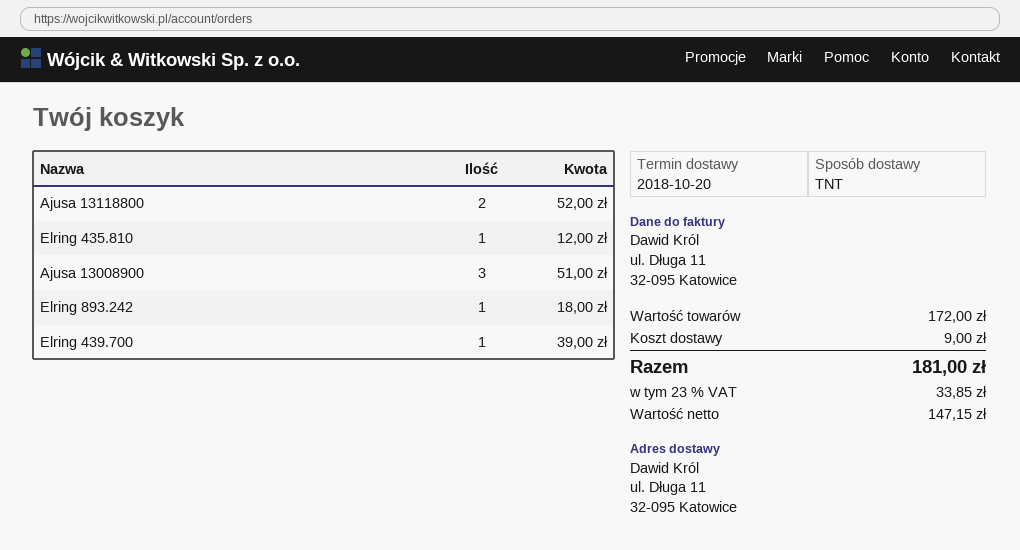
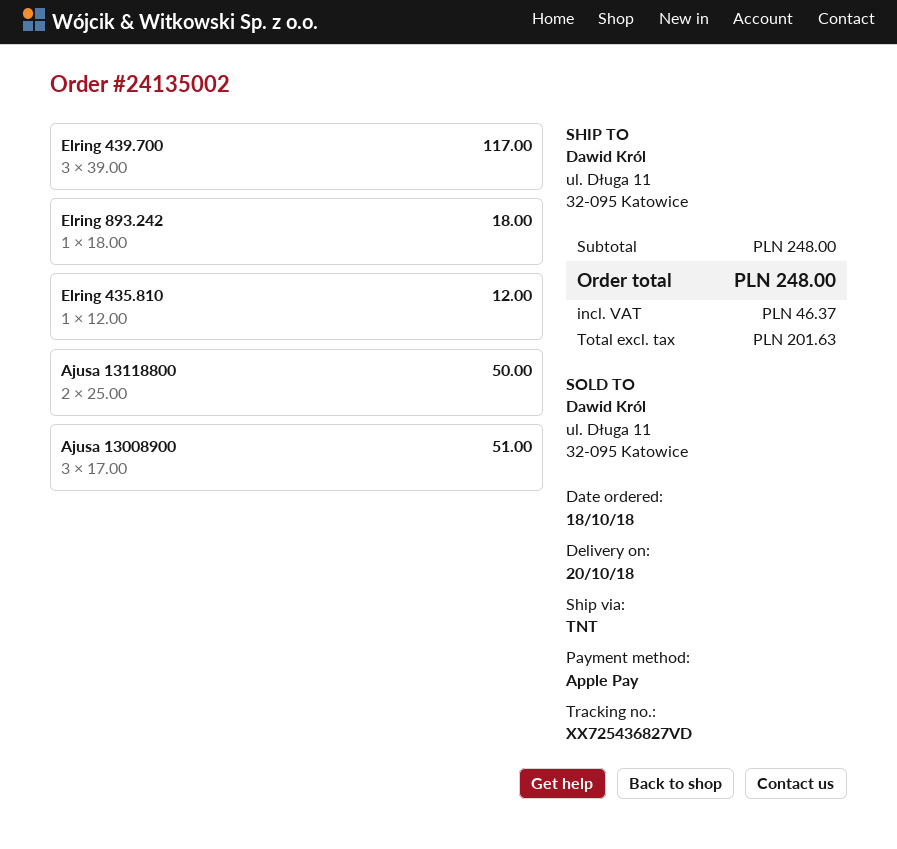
Ajusa 13118800: 2 for 52.00 -> 2 for 50.00
Elring 439.700: 1 for 39.00 -> 3 for 117.00
subtotal: 172.00 -> 248.00
shipping: 9.00 -> none
net: 147.15 -> 201.63
tax: 33.85 -> 46.37
total: 181.00 -> 248.00

